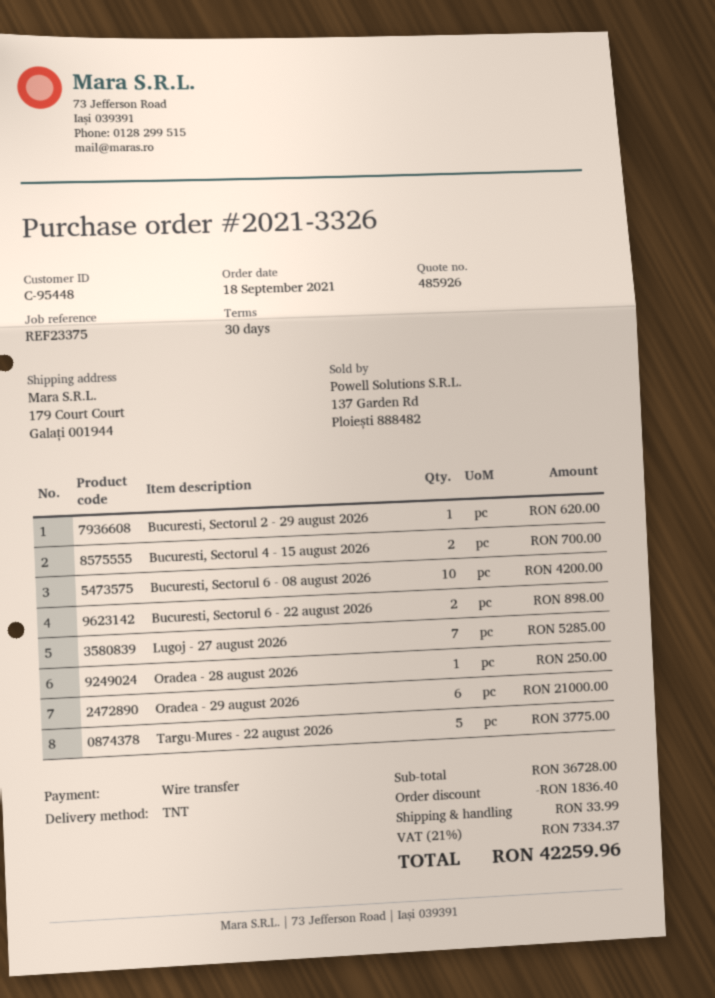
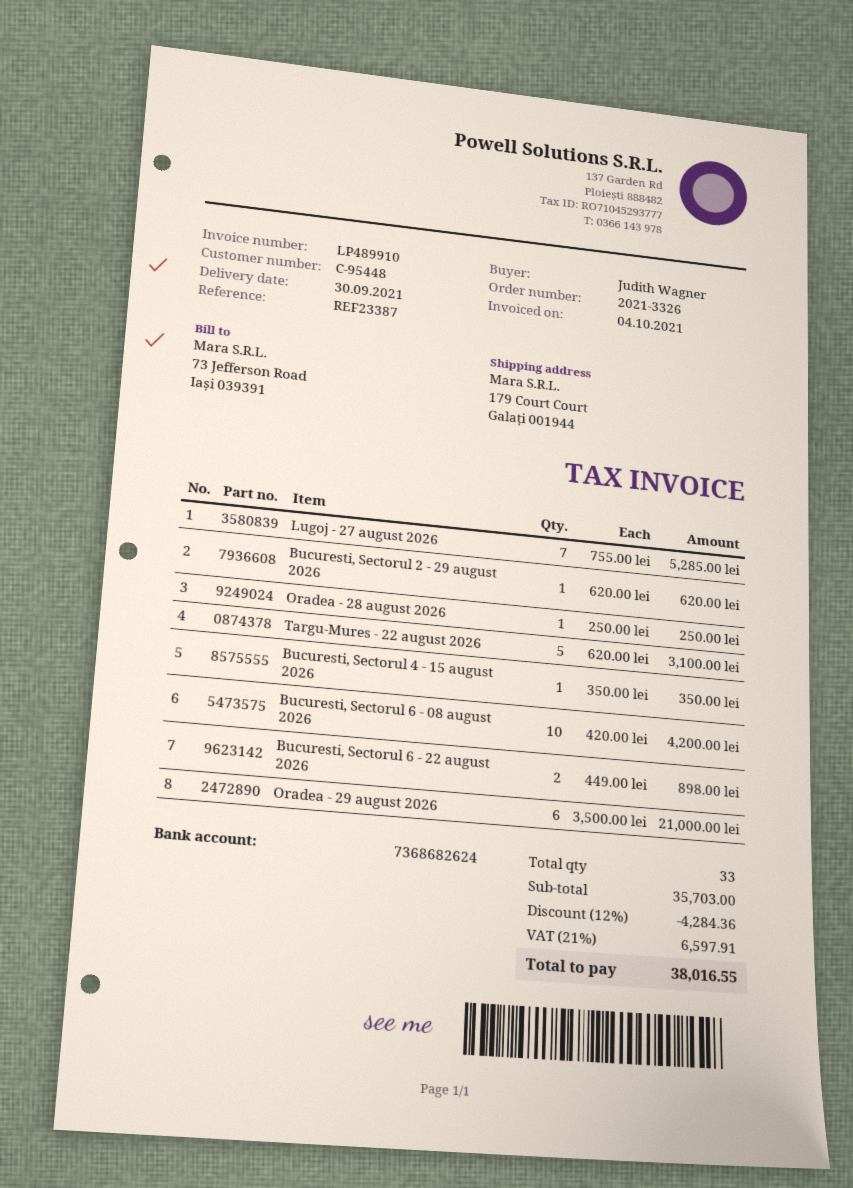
reference: REF23375 -> REF23387
Bucuresti, Sectorul 4 - 15 august 2026: 2 for 700.00 -> 1 for 350.00
Targu-Mures - 22 august 2026: 5 for 3775.00 -> 5 for 3100.00
subtotal: 36728.00 -> 35703.00
discount: 1836.40 -> 4284.36
shipping: 33.99 -> none
tax: 21% = 7334.37 -> 21% = 6597.91
total: 42259.96 -> 38016.55

